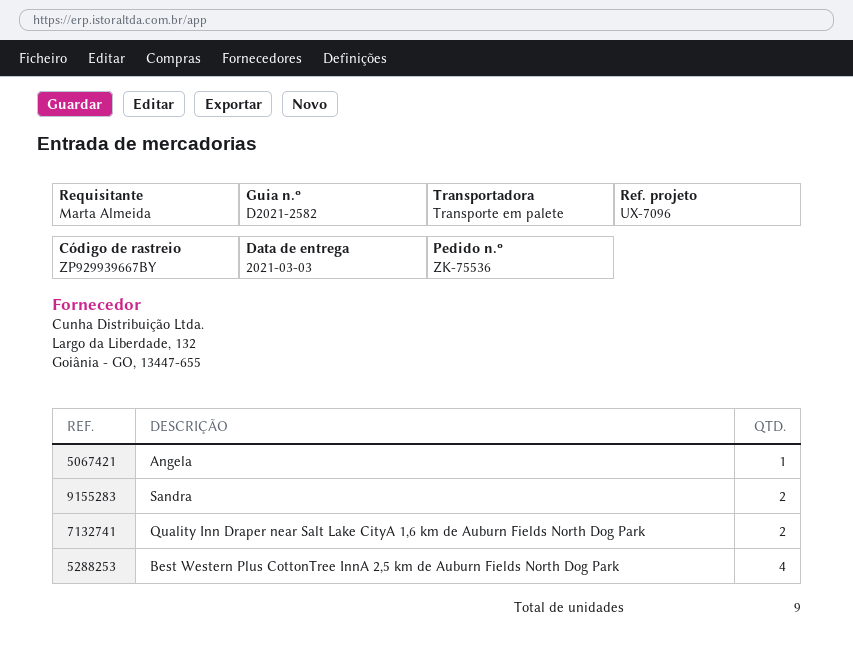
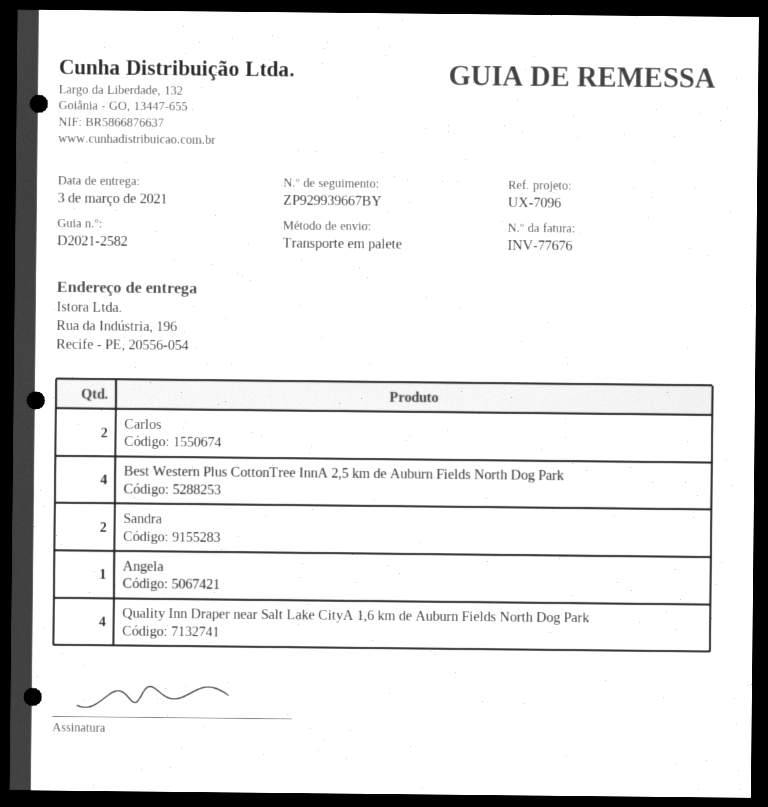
Quality Inn Draper near Salt Lake CityA 1,6 km de Auburn Fields North Dog Park: 2 -> 4
Carlos: none -> 2

